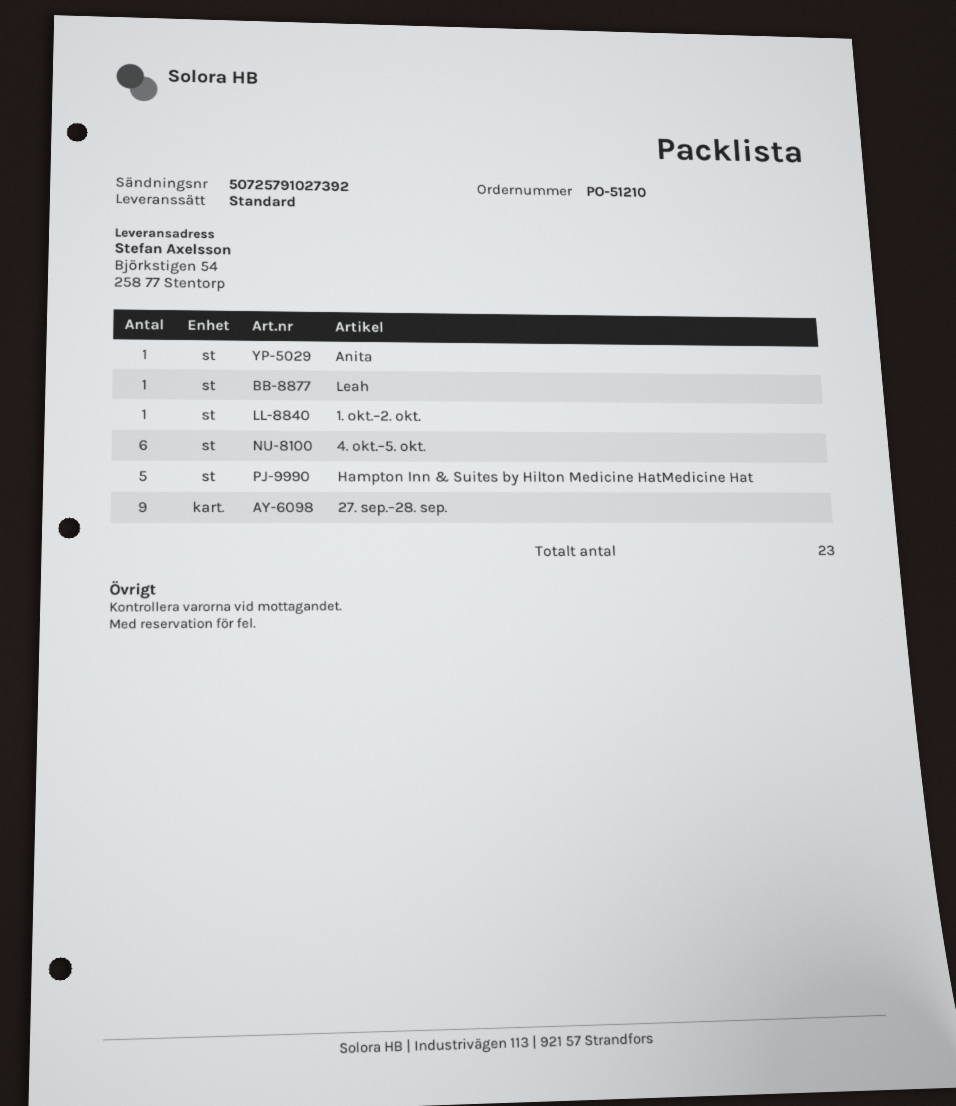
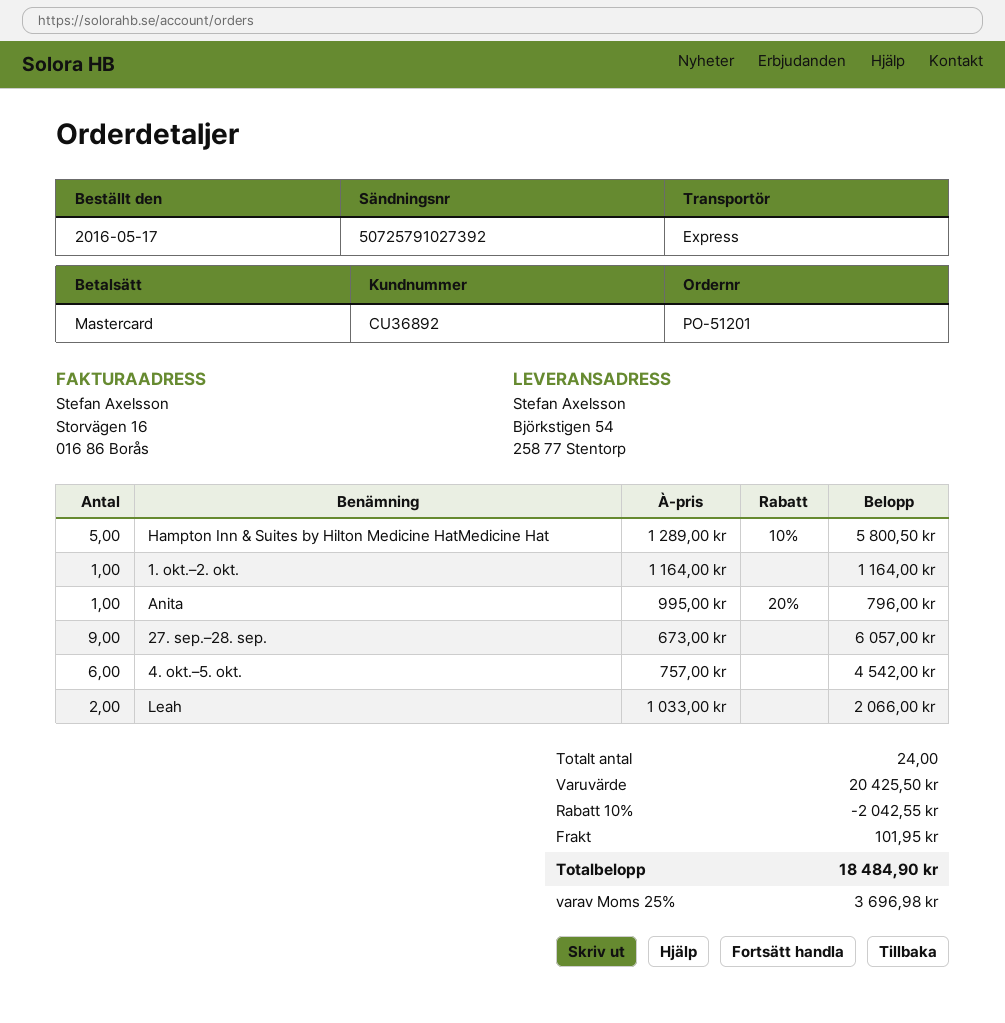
order number: PO-51210 -> PO-51201
shipping method: standard -> express
Leah: 1 -> 2
total quantity: 23 -> 24

